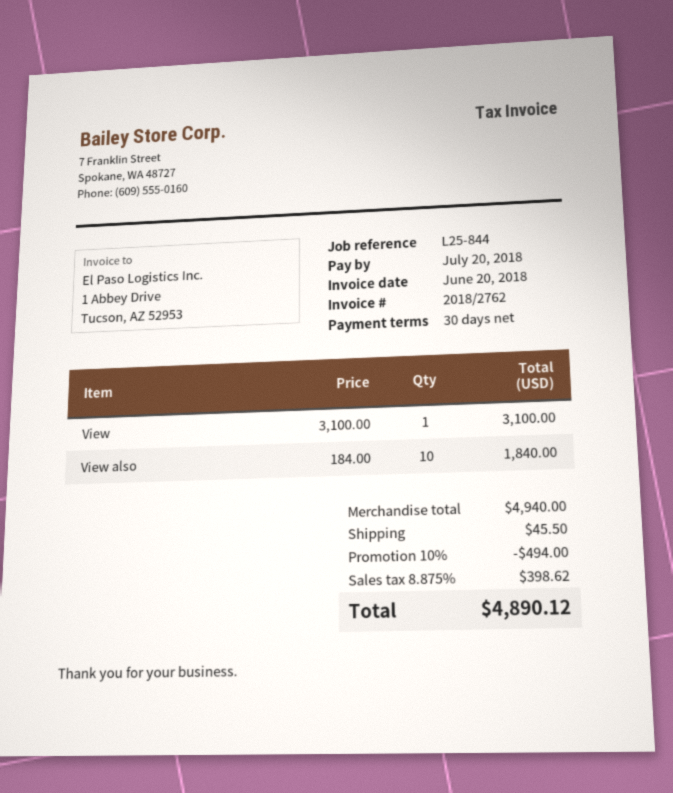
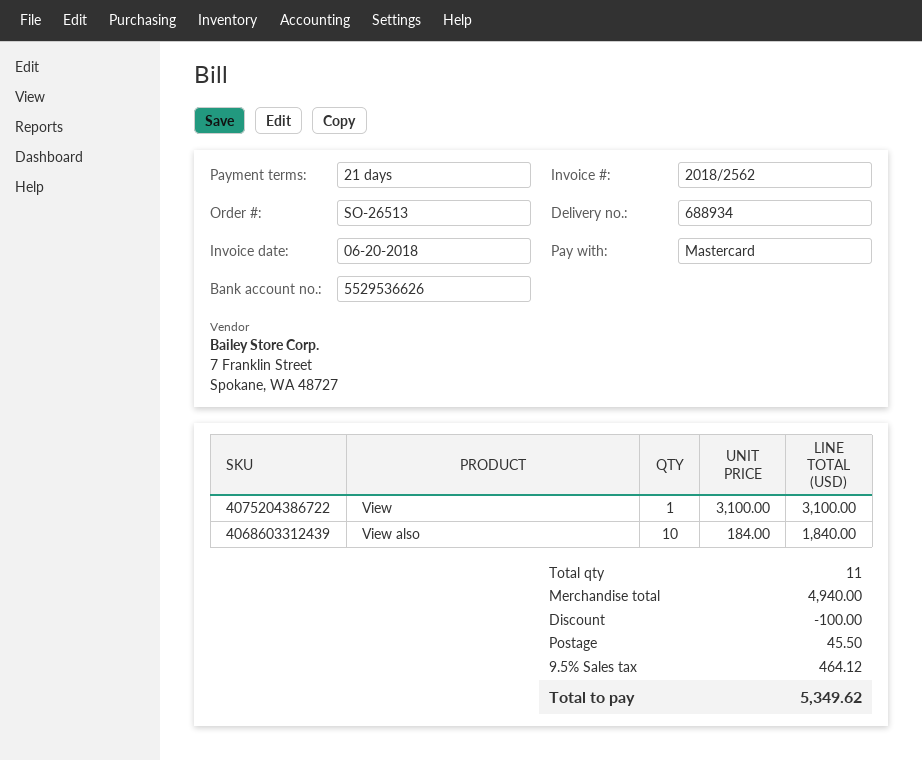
invoice number: 2018/2762 -> 2018/2562
payment terms: 30 days -> 21 days
discount: 494.00 -> 100.00
tax: 8.875% = 398.62 -> 9.5% = 464.12
total: 4890.12 -> 5349.62

